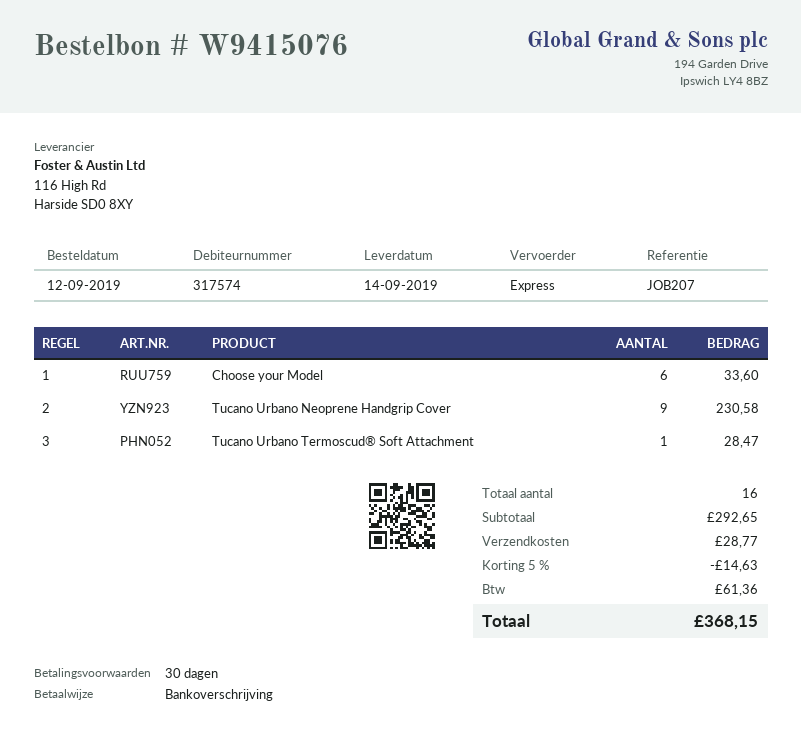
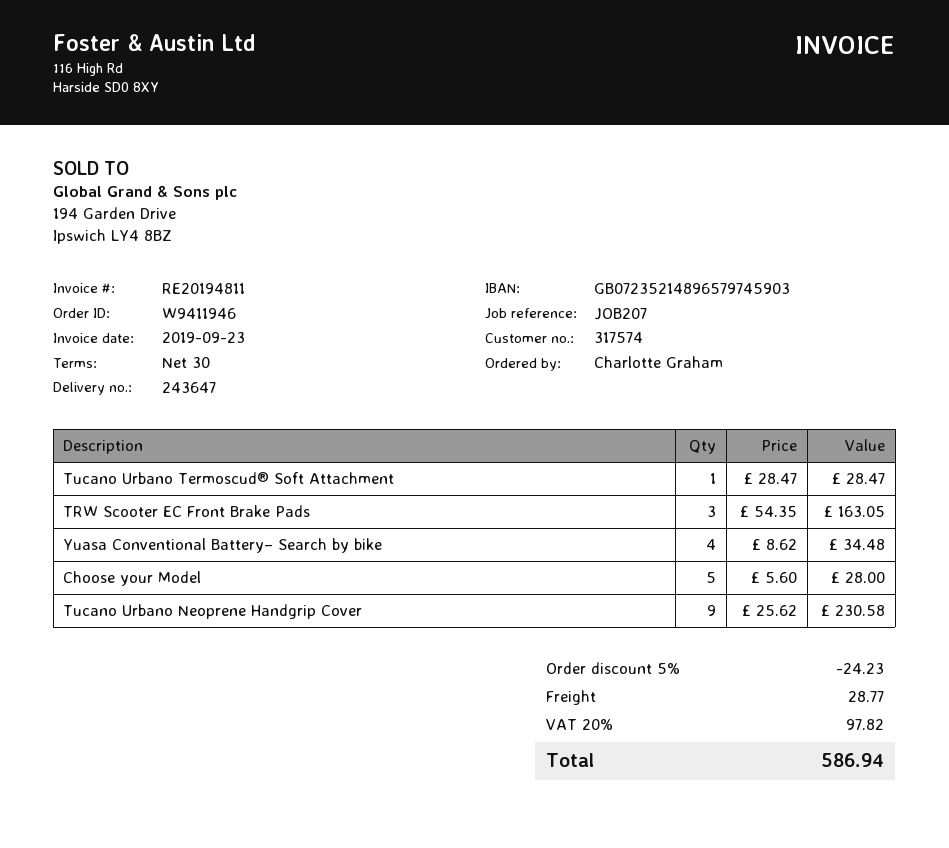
order number: W9415076 -> W9411946
Choose your Model: 6 for 33.60 -> 5 for 28.00
TRW Scooter EC Front Brake Pads: none -> 3 for 163.05
Yuasa Conventional Battery– Search by bike: none -> 4 for 34.48
discount: 5% = 14.63 -> 5% = 24.23
tax: 61.36 -> 97.82
total: 368.15 -> 586.94

